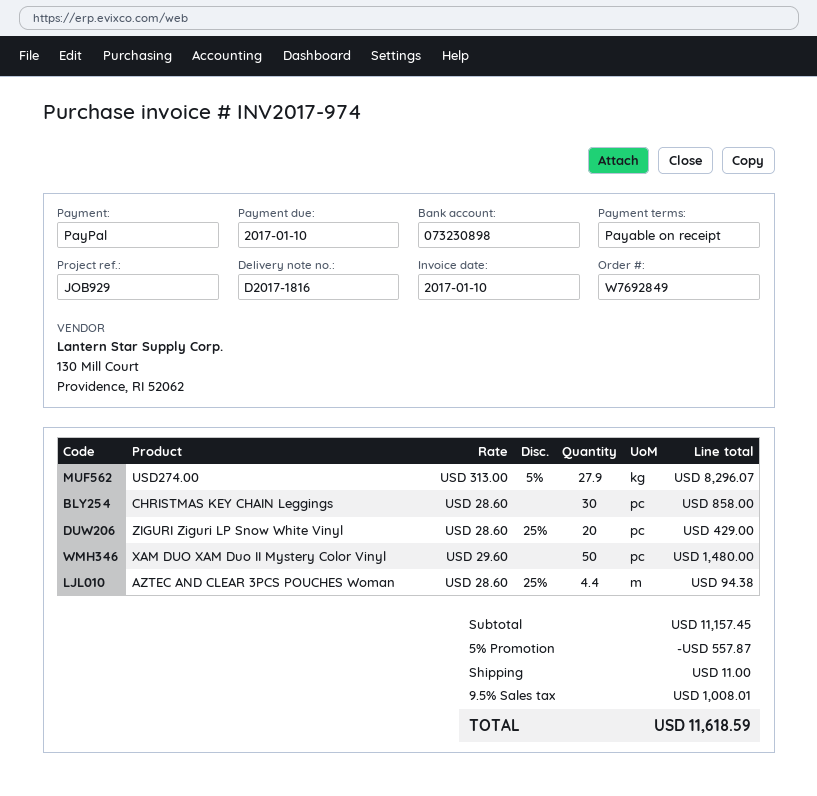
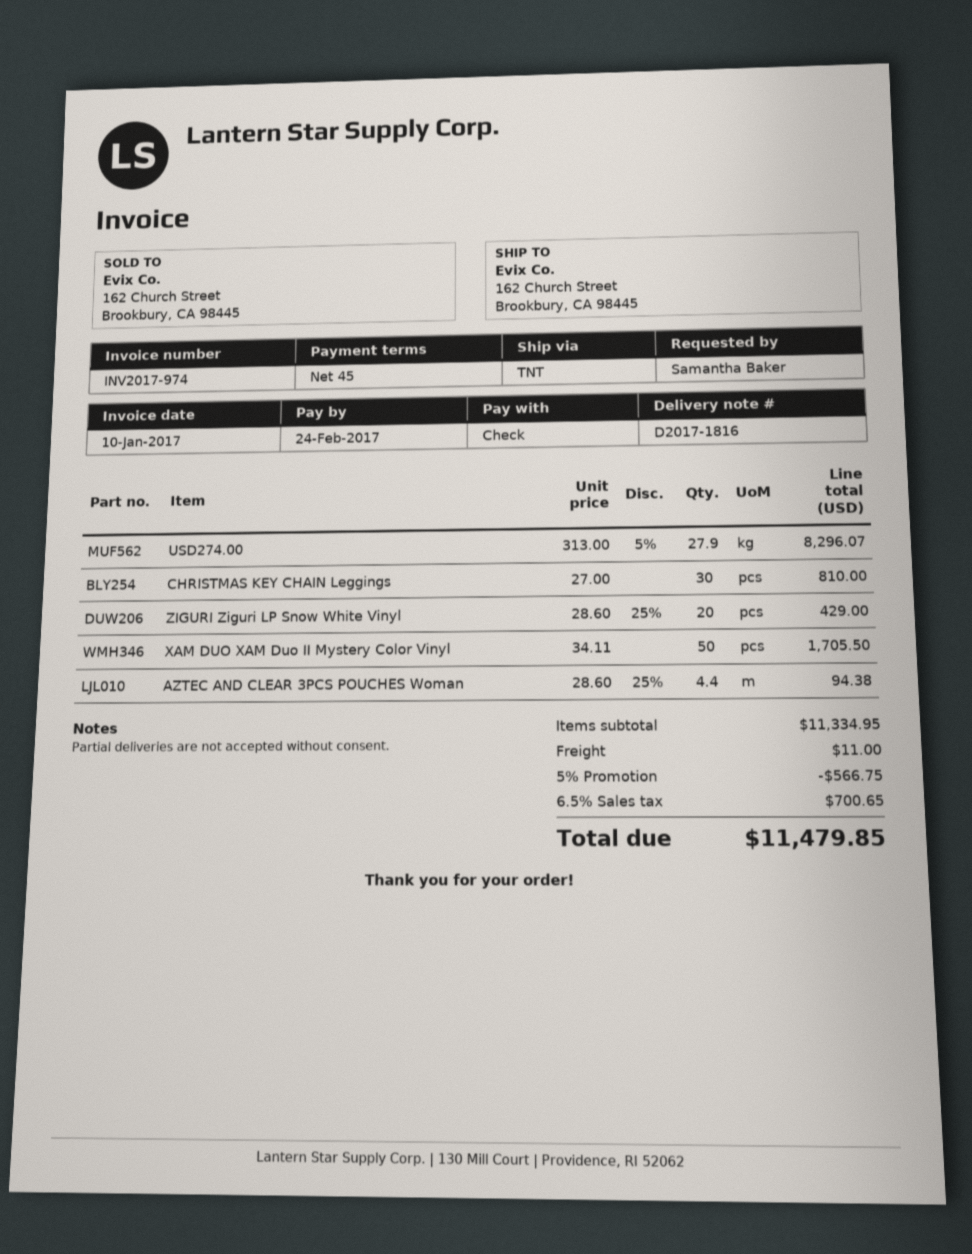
payment terms: on receipt -> 45 days
due date: 2017-01-10 -> 2017-02-24
payment method: PayPal -> cheque
CHRISTMAS KEY CHAIN Leggings: 30 x 28.60 = 858.00 -> 30 x 27.00 = 810.00
XAM DUO XAM Duo II Mystery Color Vinyl: 50 x 29.60 = 1480.00 -> 50 x 34.11 = 1705.50
subtotal: 11157.45 -> 11334.95
discount: 5% = 557.87 -> 5% = 566.75
tax: 9.5% = 1008.01 -> 6.5% = 700.65
total: 11618.59 -> 11479.85

